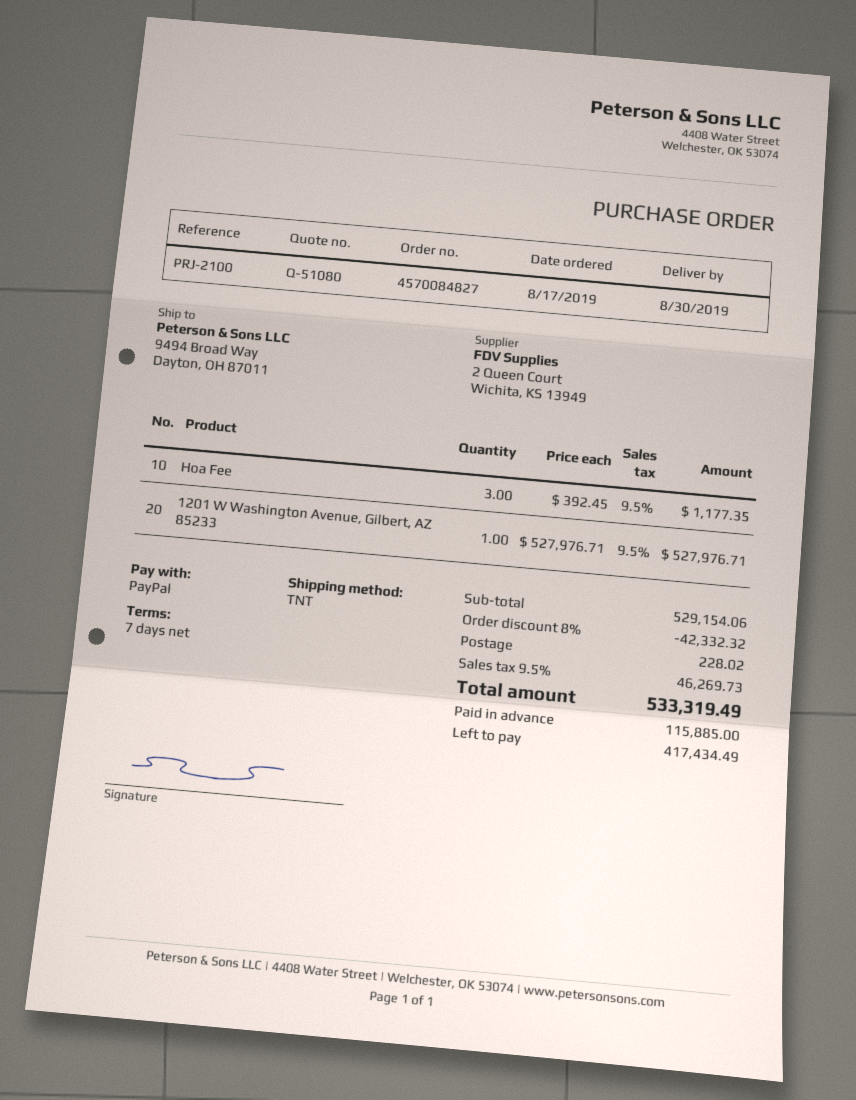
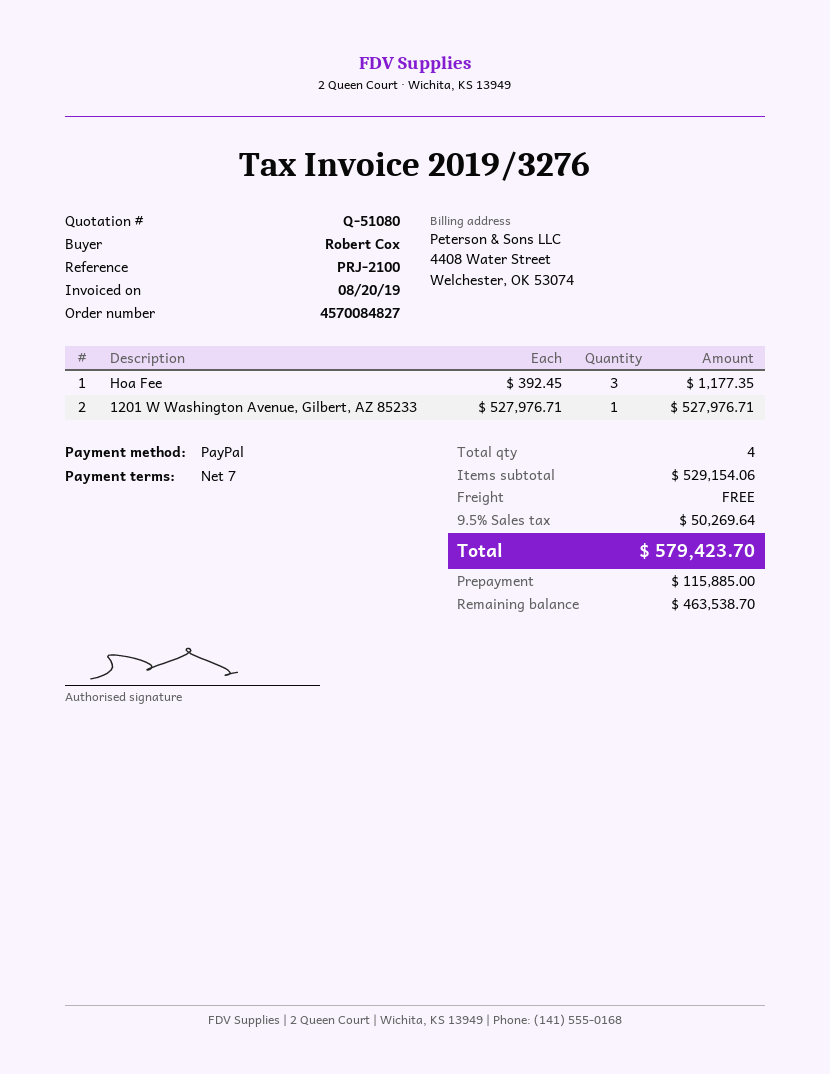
discount: 8% = 42332.32 -> none
shipping: 228.02 -> 0.00
tax: 9.5% = 46269.73 -> 9.5% = 50269.64
total: 533319.49 -> 579423.70
balance: 417434.49 -> 463538.70

